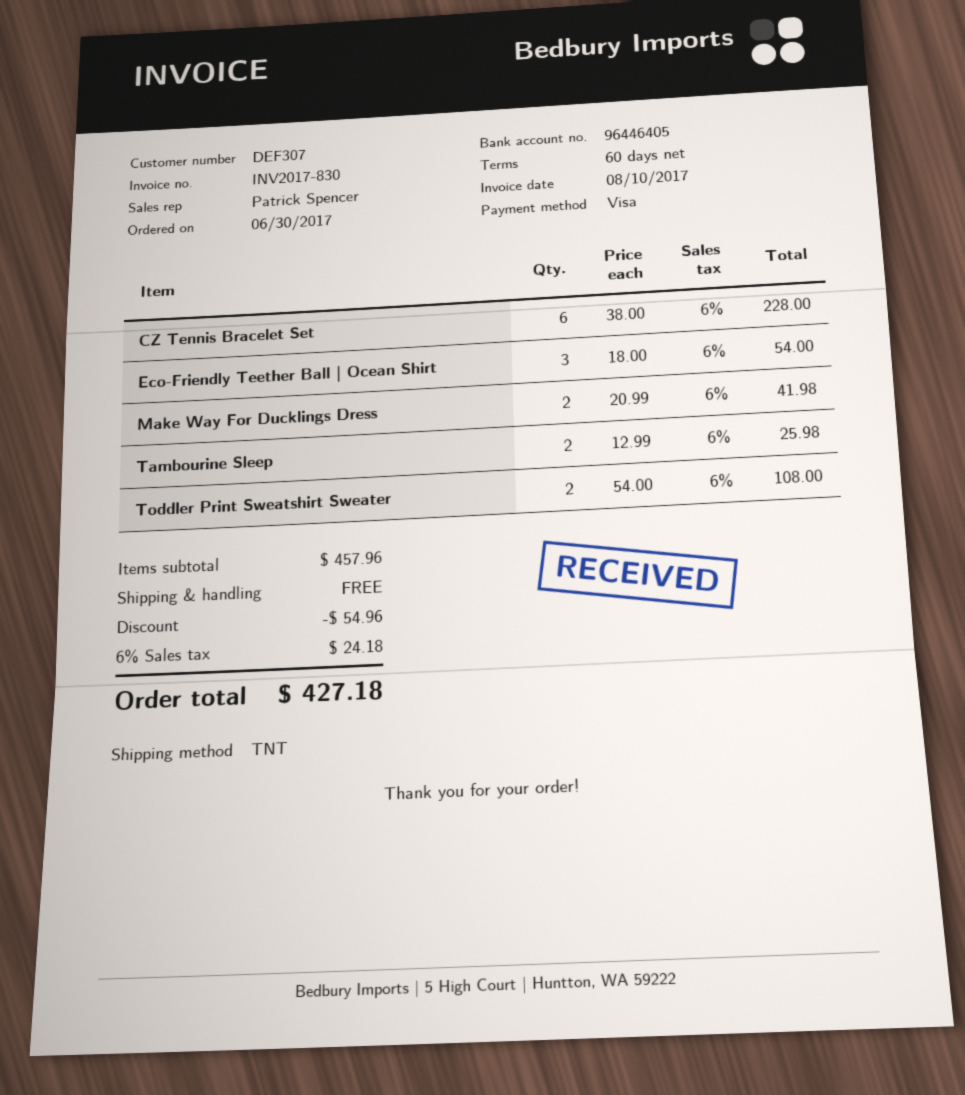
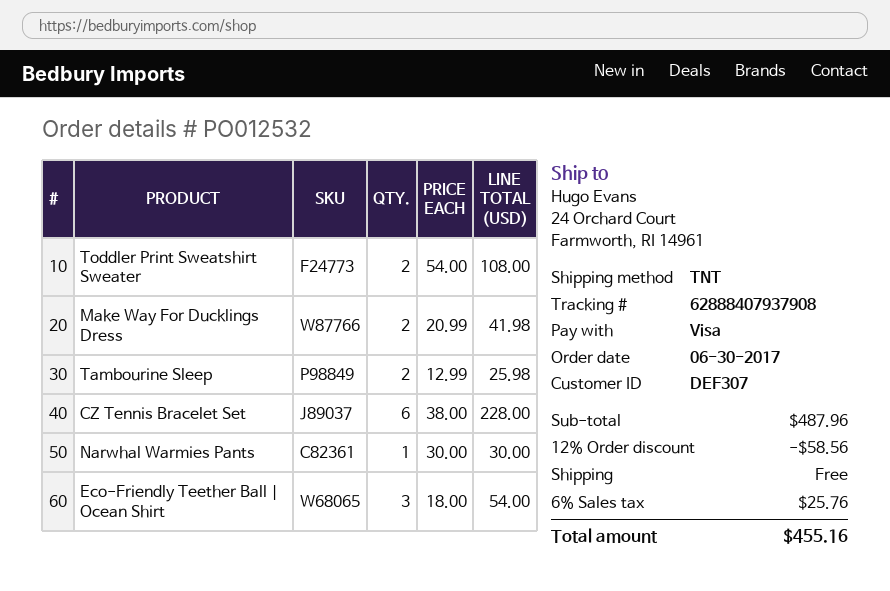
Narwhal Warmies Pants: none -> 1 x 30.00 = 30.00
subtotal: 457.96 -> 487.96
discount: 54.96 -> 58.56
tax: 6% = 24.18 -> 6% = 25.76
total: 427.18 -> 455.16

